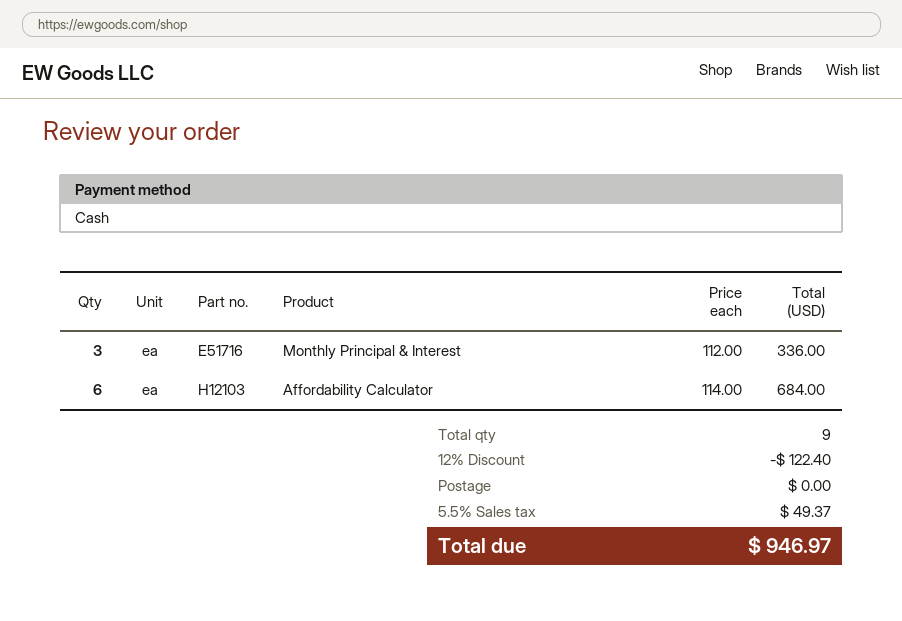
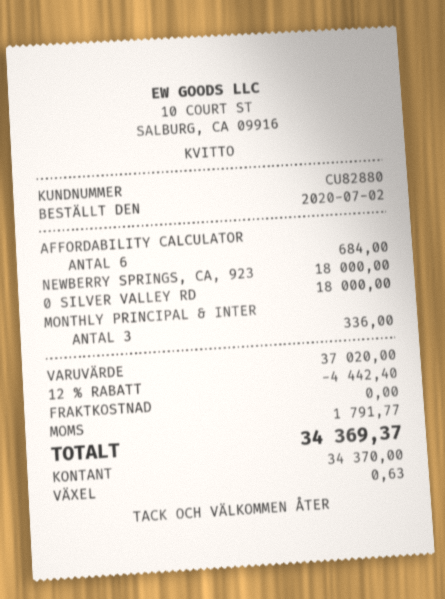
NEWBERRY SPRINGS, CA, 923: none -> 1 for 18000.00
0 SILVER VALLEY RD: none -> 1 for 18000.00
discount: 12% = 122.40 -> 12% = 4442.40
tax: 49.37 -> 1791.77
total: 946.97 -> 34369.37

